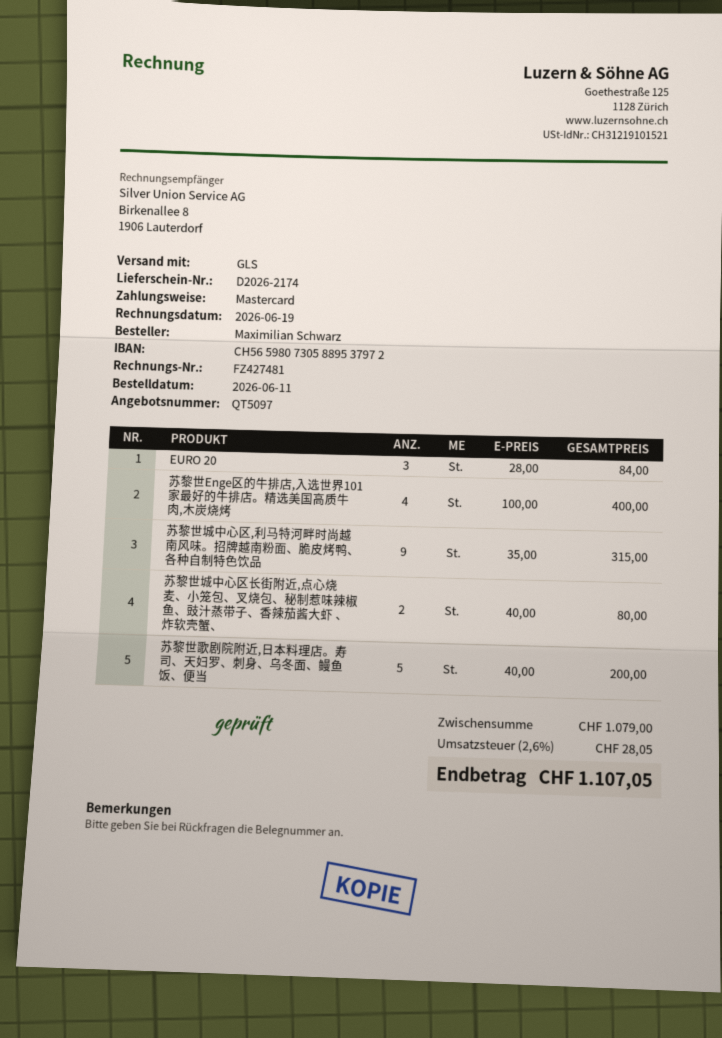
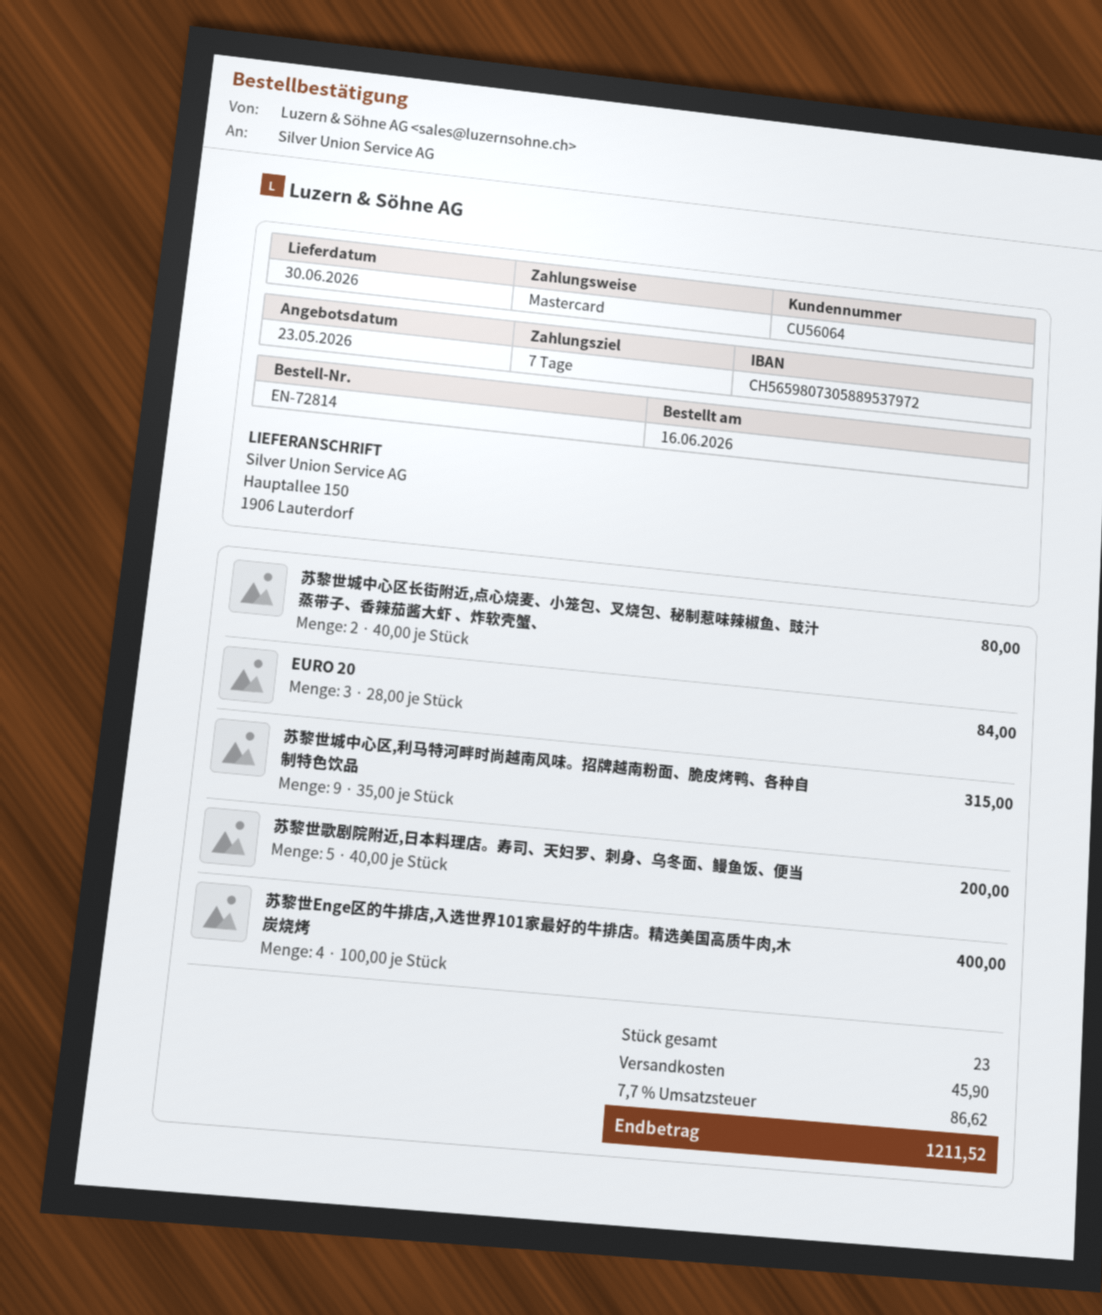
order date: 2026-06-11 -> 2026-06-16
shipping: none -> 45.90
tax: 2.6% = 28.05 -> 7.7% = 86.62
total: 1107.05 -> 1211.52

